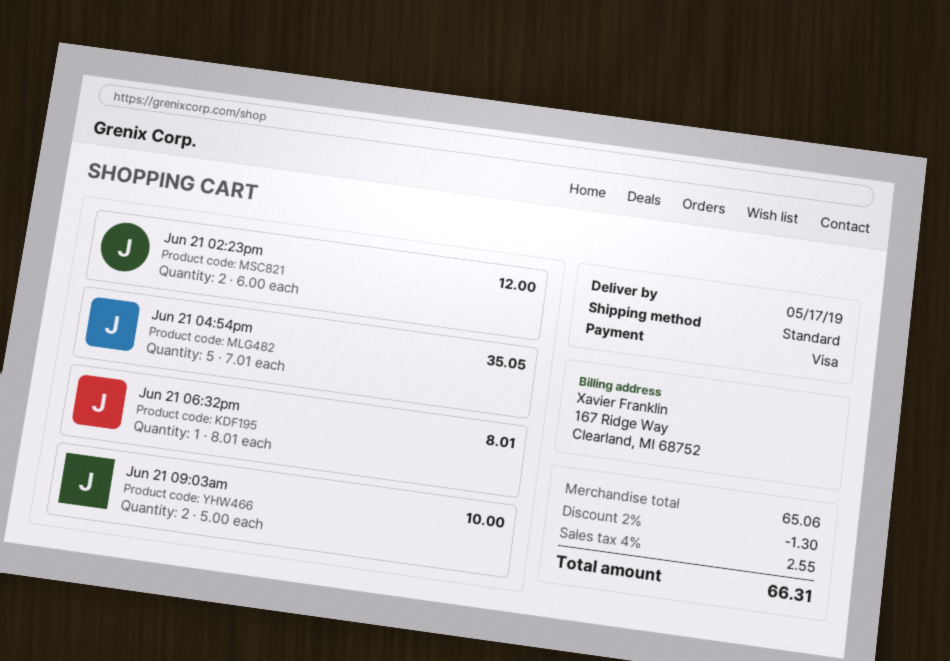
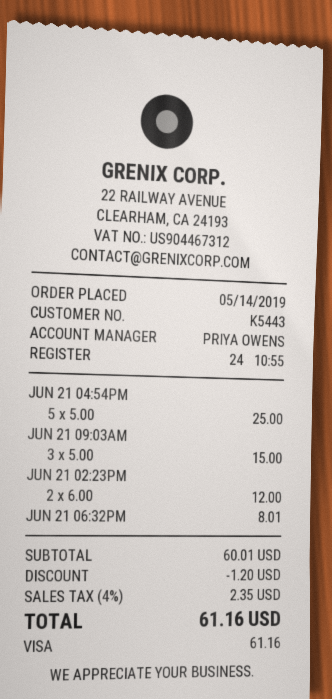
Jun 21 04:54pm: 5 x 7.01 = 35.05 -> 5 x 5.00 = 25.00
Jun 21 09:03am: 2 x 5.00 = 10.00 -> 3 x 5.00 = 15.00
subtotal: 65.06 -> 60.01
discount: 1.30 -> 1.20
tax: 4% = 2.55 -> 4% = 2.35
total: 66.31 -> 61.16

